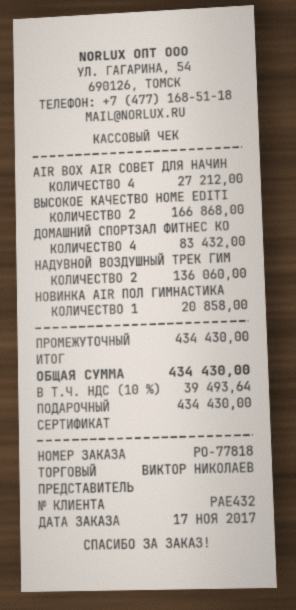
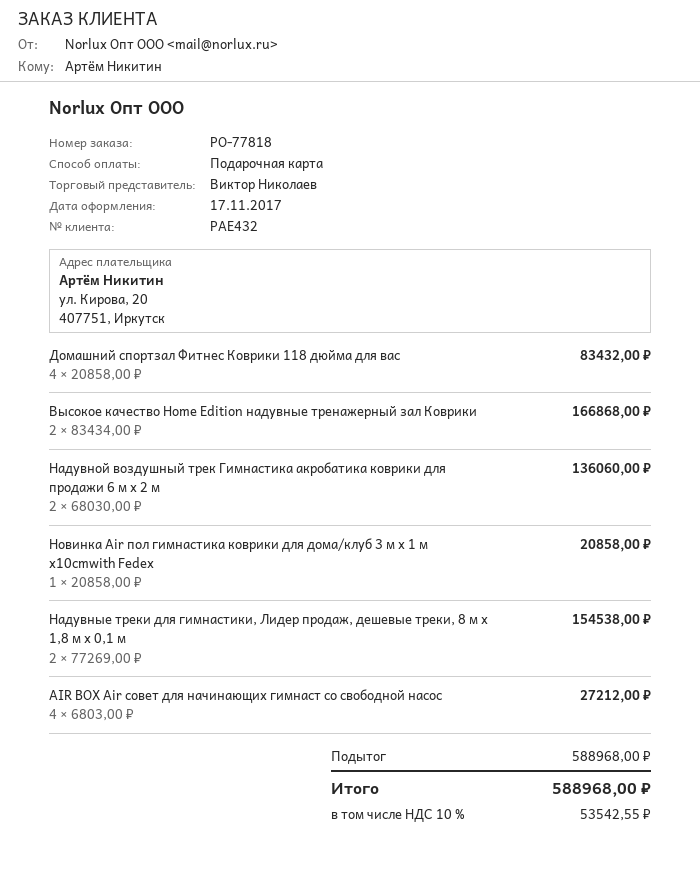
Надувные треки для гимнастики, Лидер продаж, дешевые треки, 8 м x 1,8 м x 0,1 м: none -> 2 for 154538.00
subtotal: 434430.00 -> 588968.00
tax: 10% = 39493.64 -> 10% = 53542.55
total: 434430.00 -> 588968.00

